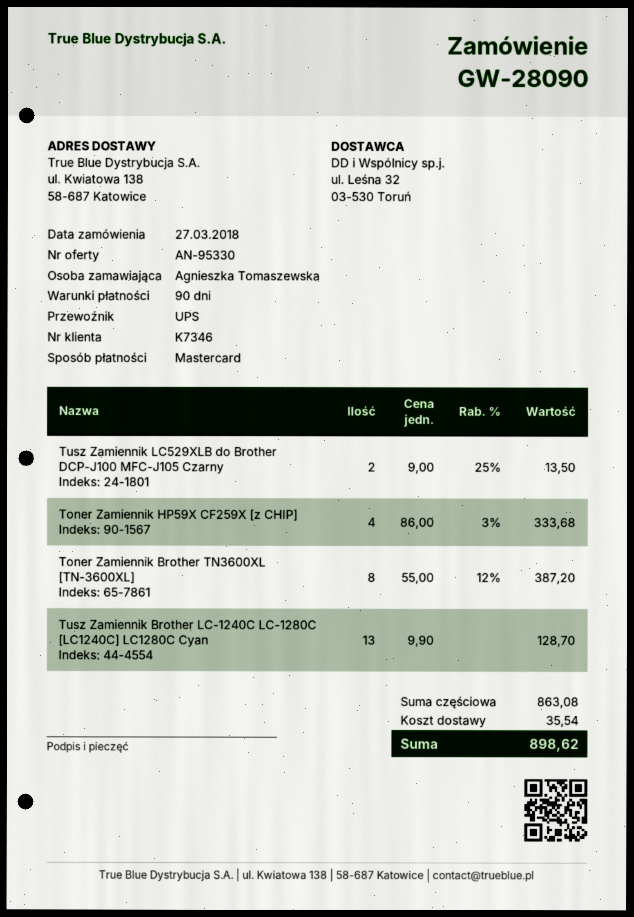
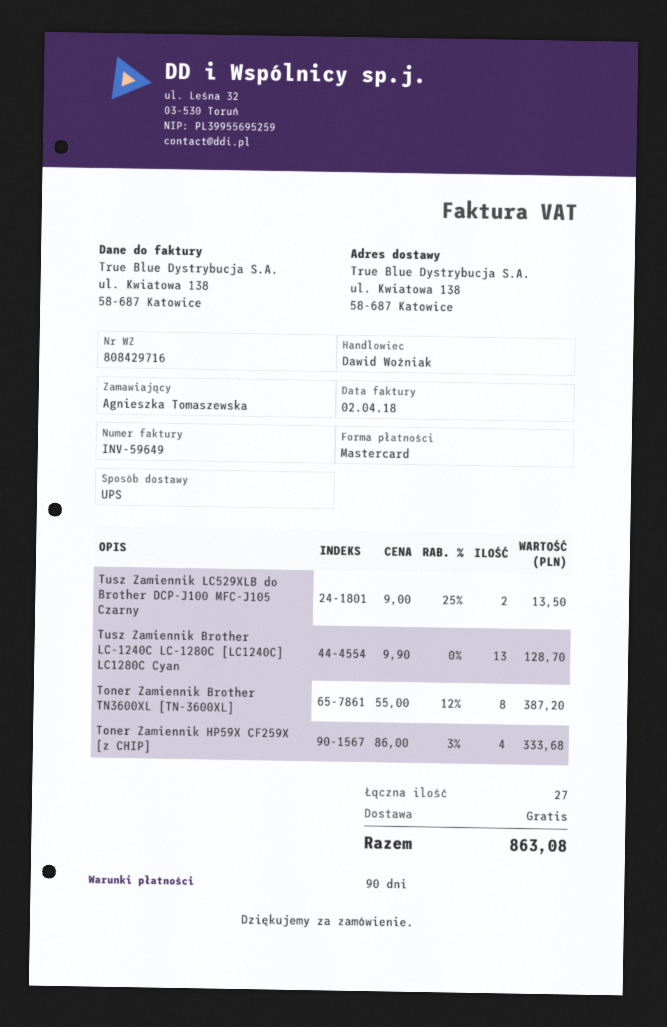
shipping: 35.54 -> 0.00
total: 898.62 -> 863.08

